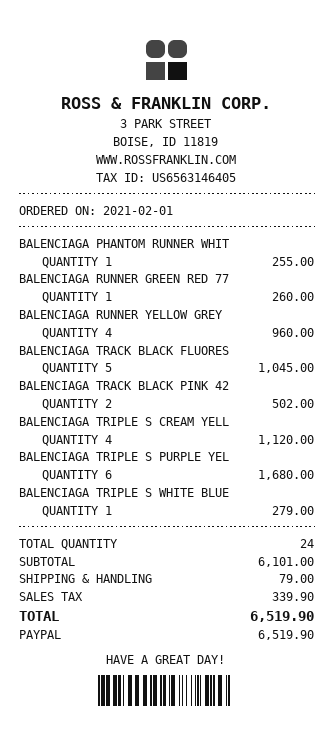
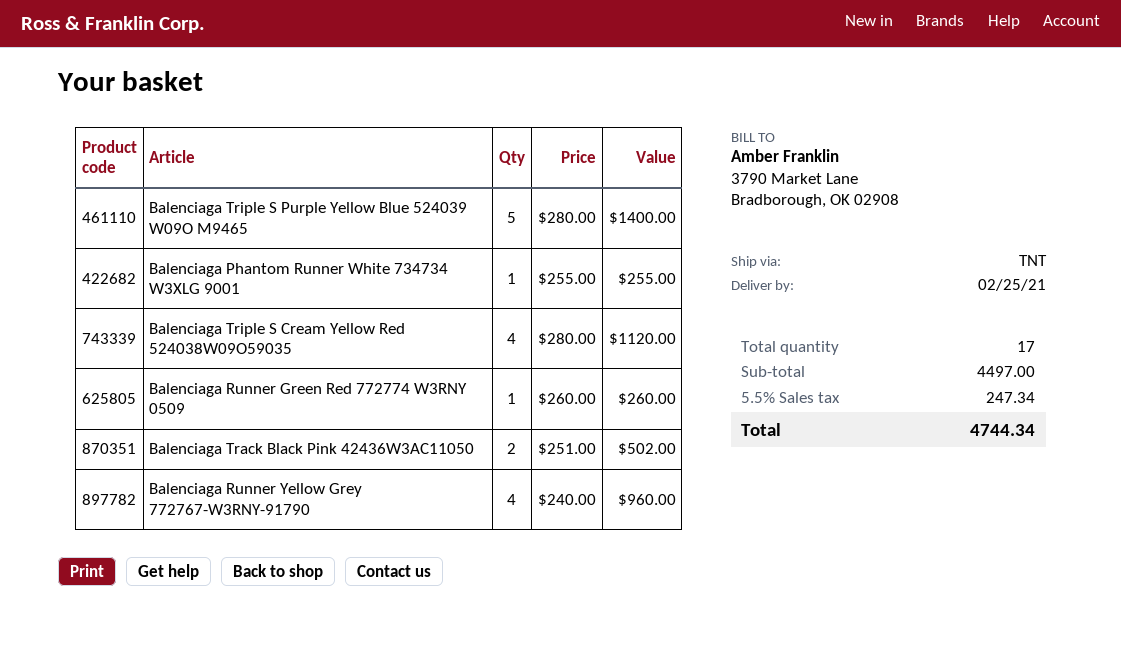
BALENCIAGA TRACK BLACK FLUORES: 5 for 1045.00 -> none
BALENCIAGA TRIPLE S PURPLE YEL: 6 for 1680.00 -> 5 for 1400.00
BALENCIAGA TRIPLE S WHITE BLUE: 1 for 279.00 -> none
total quantity: 24 -> 17
subtotal: 6101.00 -> 4497.00
shipping: 79.00 -> none
tax: 339.90 -> 247.34
total: 6519.90 -> 4744.34

